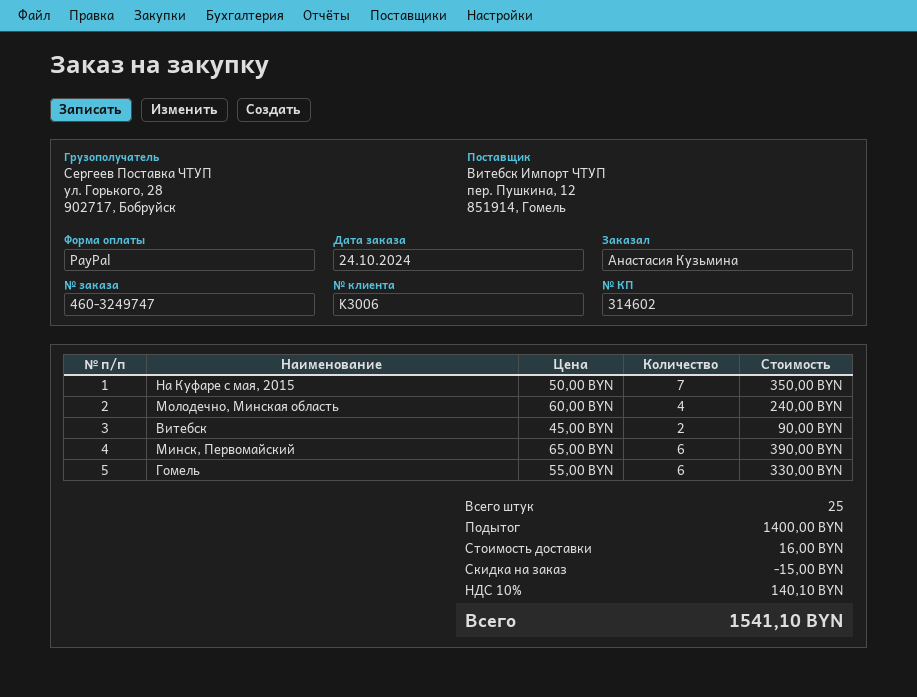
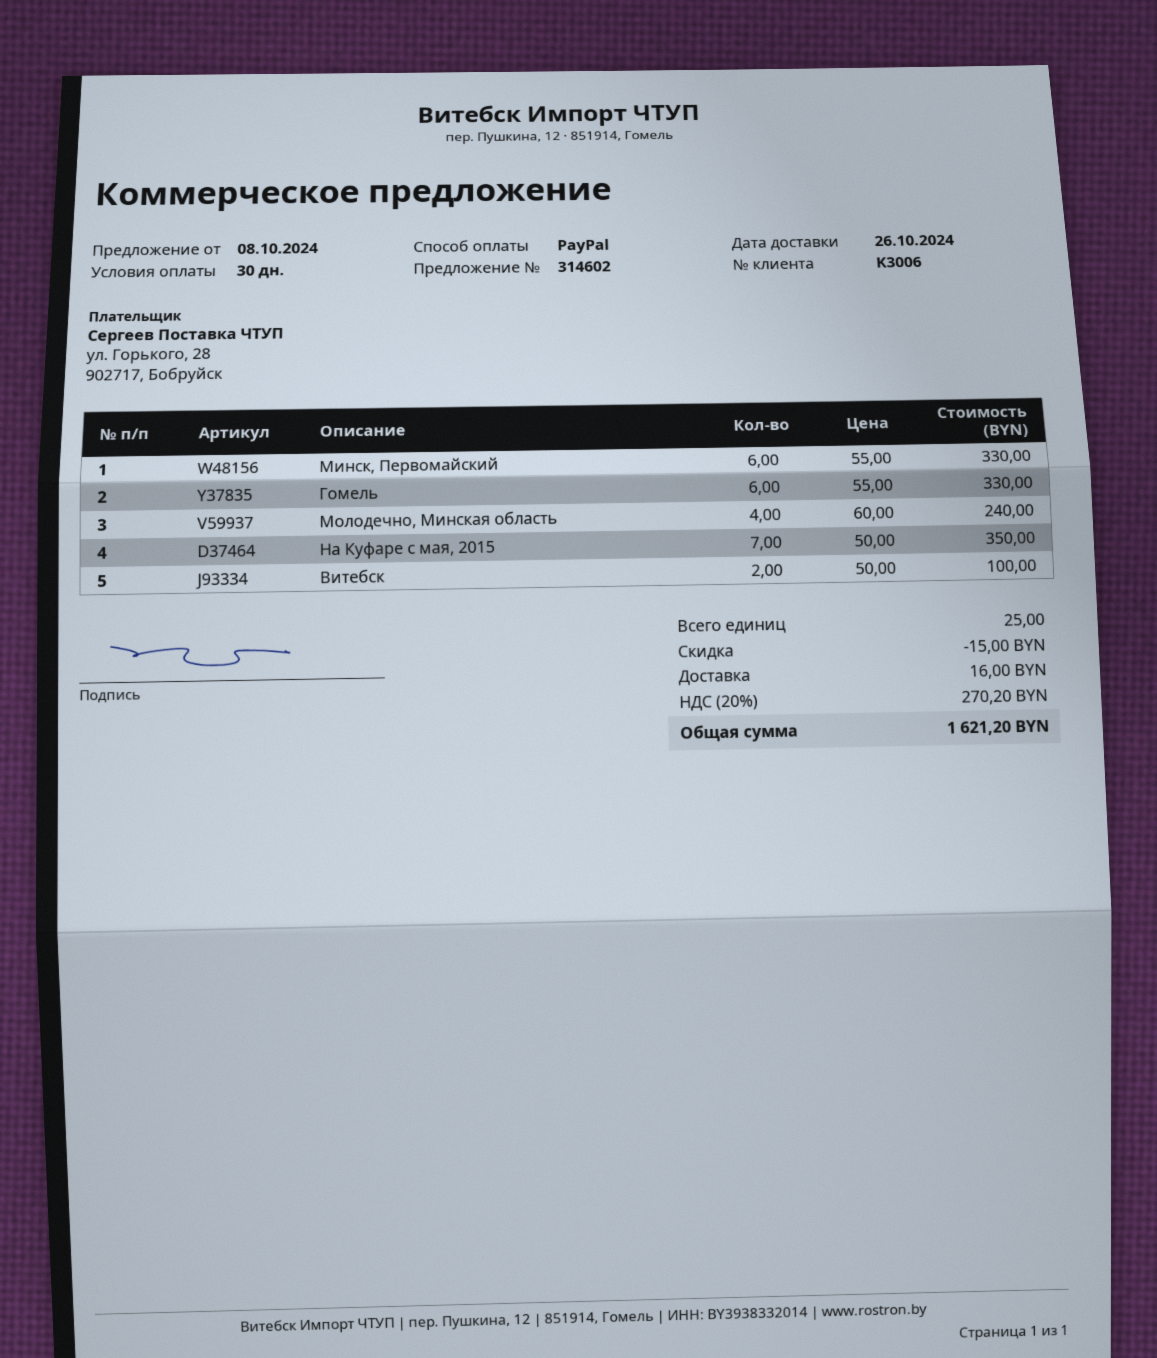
Витебск: 2 x 45.00 = 90.00 -> 2 x 50.00 = 100.00
Минск, Первомайский: 6 x 65.00 = 390.00 -> 6 x 55.00 = 330.00
tax: 10% = 140.10 -> 20% = 270.20
total: 1541.10 -> 1621.20

